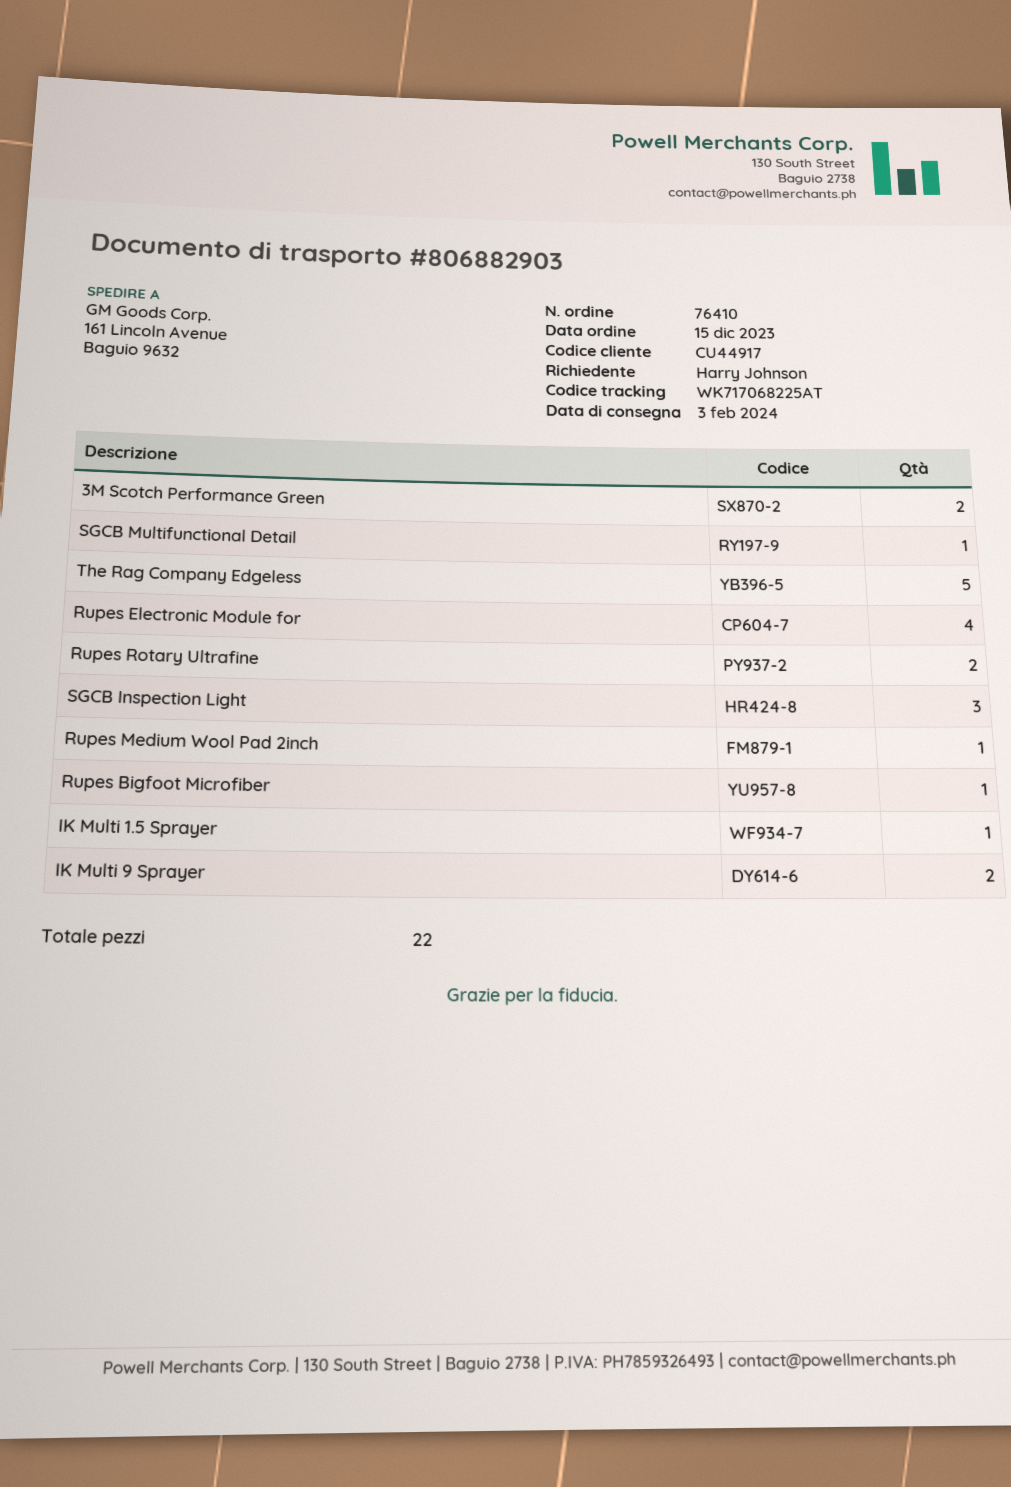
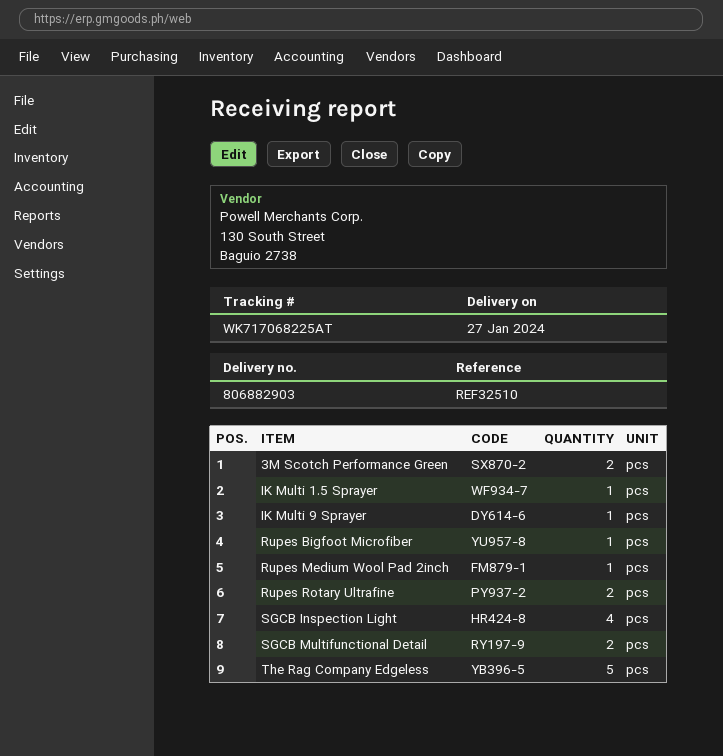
delivery date: 2024-02-03 -> 2024-01-27
SGCB Multifunctional Detail: 1 -> 2
Rupes Electronic Module for: 4 -> none
SGCB Inspection Light: 3 -> 4
IK Multi 9 Sprayer: 2 -> 1

